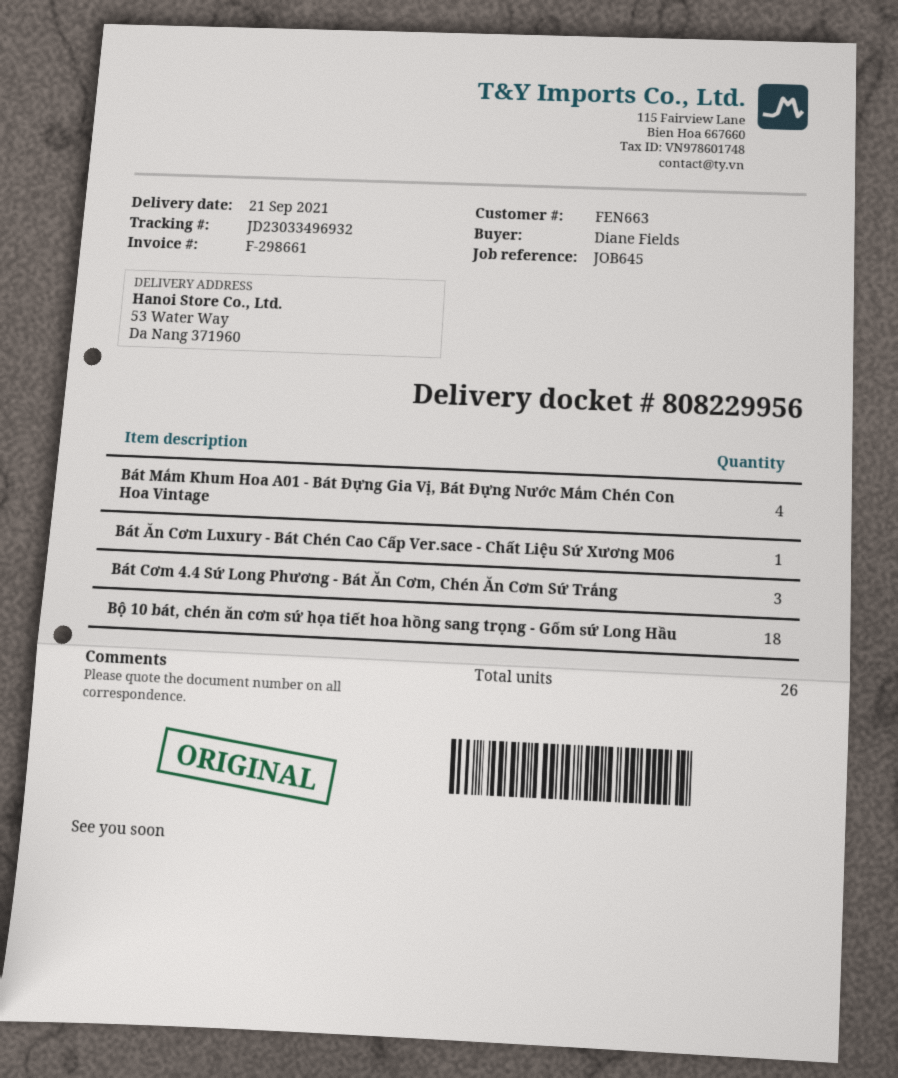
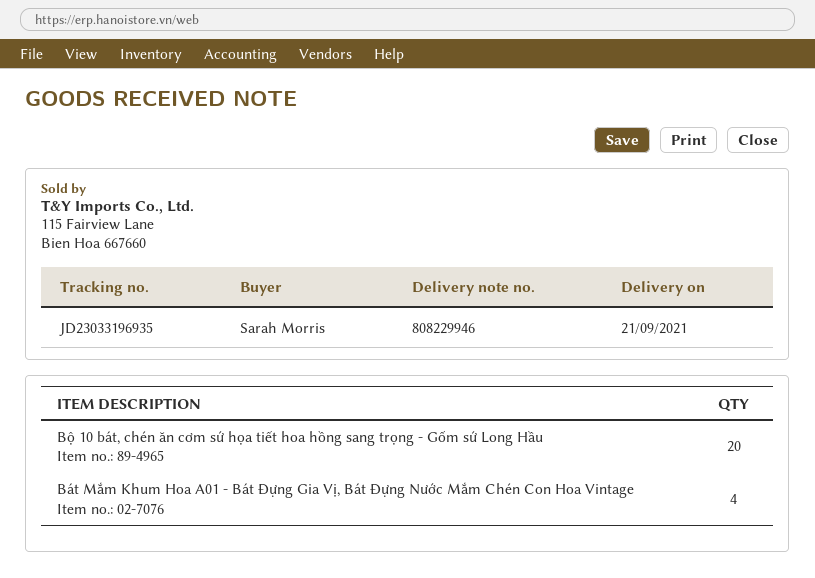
delivery note number: 808229956 -> 808229946
ordered by: Diane Fields -> Sarah Morris
tracking number: JD23033496932 -> JD23033196935
Bát Ăn Cơm Luxury - Bát Chén Cao Cấp Ver.sace - Chất Liệu Sứ Xương M06: 1 -> none
Bát Cơm 4.4 Sứ Long Phương - Bát Ăn Cơm, Chén Ăn Cơm Sứ Trắng: 3 -> none
Bộ 10 bát, chén ăn cơm sứ họa tiết hoa hồng sang trọng - Gốm sứ Long Hầu: 18 -> 20

